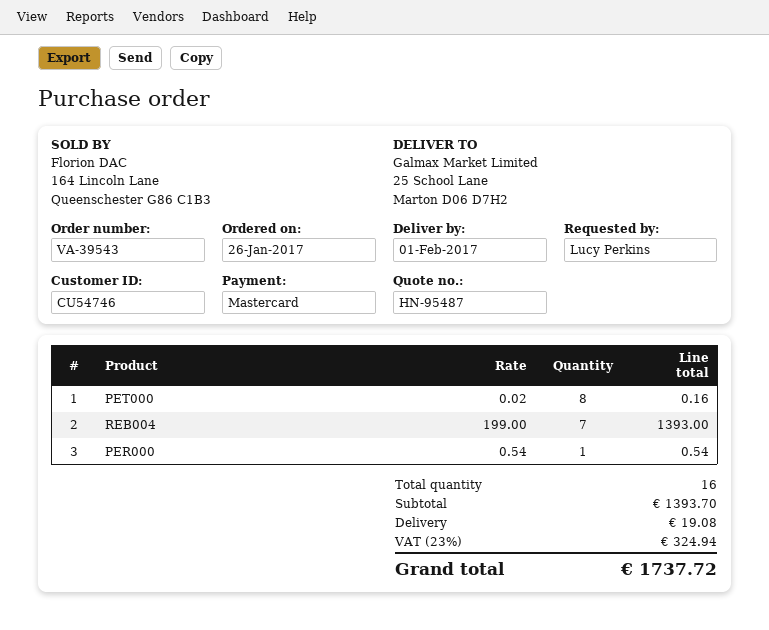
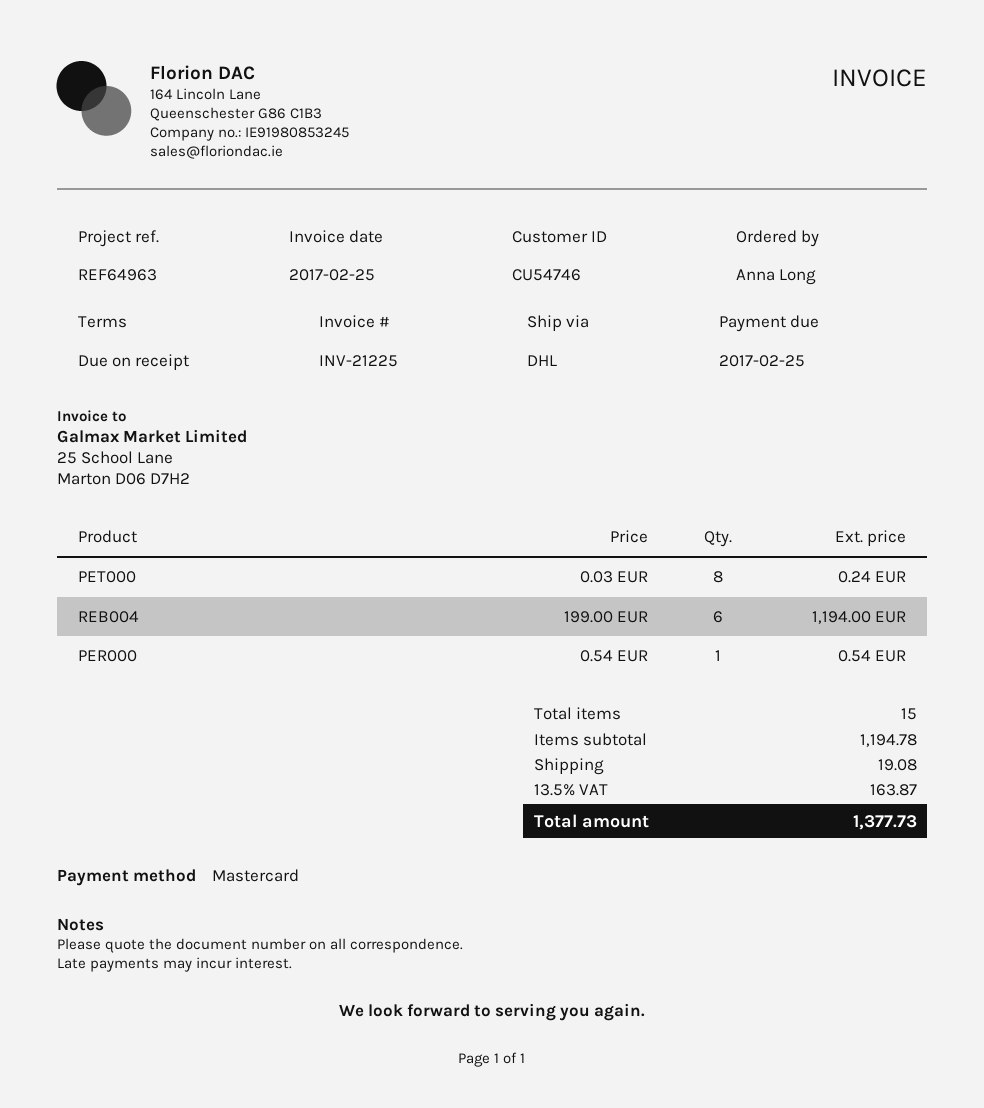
ordered by: Lucy Perkins -> Anna Long
PET000: 8 x 0.02 = 0.16 -> 8 x 0.03 = 0.24
REB004: 7 x 199.00 = 1393.00 -> 6 x 199.00 = 1194.00
total quantity: 16 -> 15
subtotal: 1393.70 -> 1194.78
tax: 23% = 324.94 -> 13.5% = 163.87
total: 1737.72 -> 1377.73

